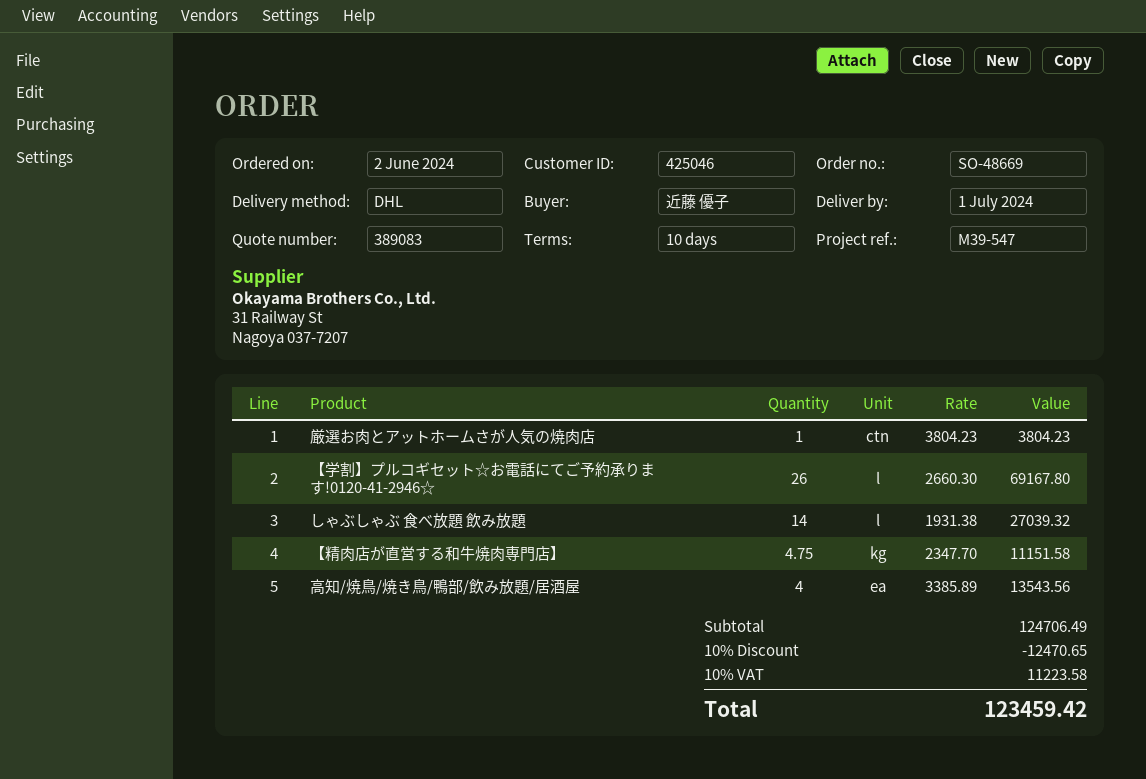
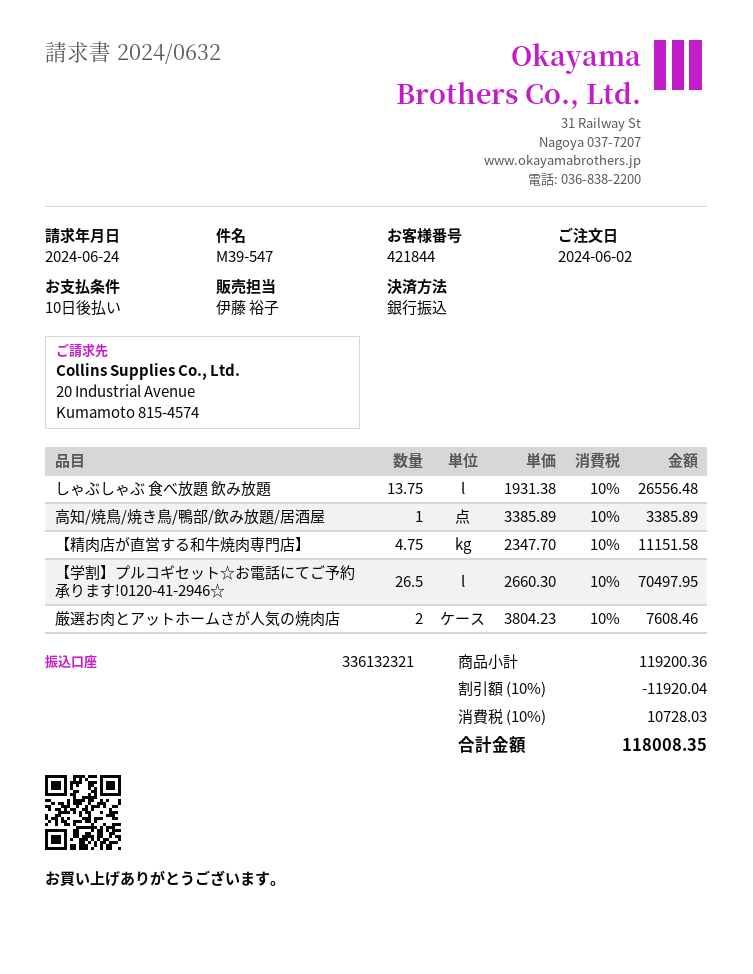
customer number: 425046 -> 421844
厳選お肉とアットホームさが人気の焼肉店: 1 x 3804.23 = 3804.23 -> 2 x 3804.23 = 7608.46
【学割】プルコギセット☆お電話にてご予約承ります!0120-41-2946☆: 26 x 2660.30 = 69167.80 -> 26.5 x 2660.30 = 70497.95
しゃぶしゃぶ 食べ放題 飲み放題: 14 x 1931.38 = 27039.32 -> 13.75 x 1931.38 = 26556.48
高知/焼鳥/焼き鳥/鴨部/飲み放題/居酒屋: 4 x 3385.89 = 13543.56 -> 1 x 3385.89 = 3385.89
subtotal: 124706.49 -> 119200.36
discount: 10% = 12470.65 -> 10% = 11920.04
tax: 10% = 11223.58 -> 10% = 10728.03
total: 123459.42 -> 118008.35

